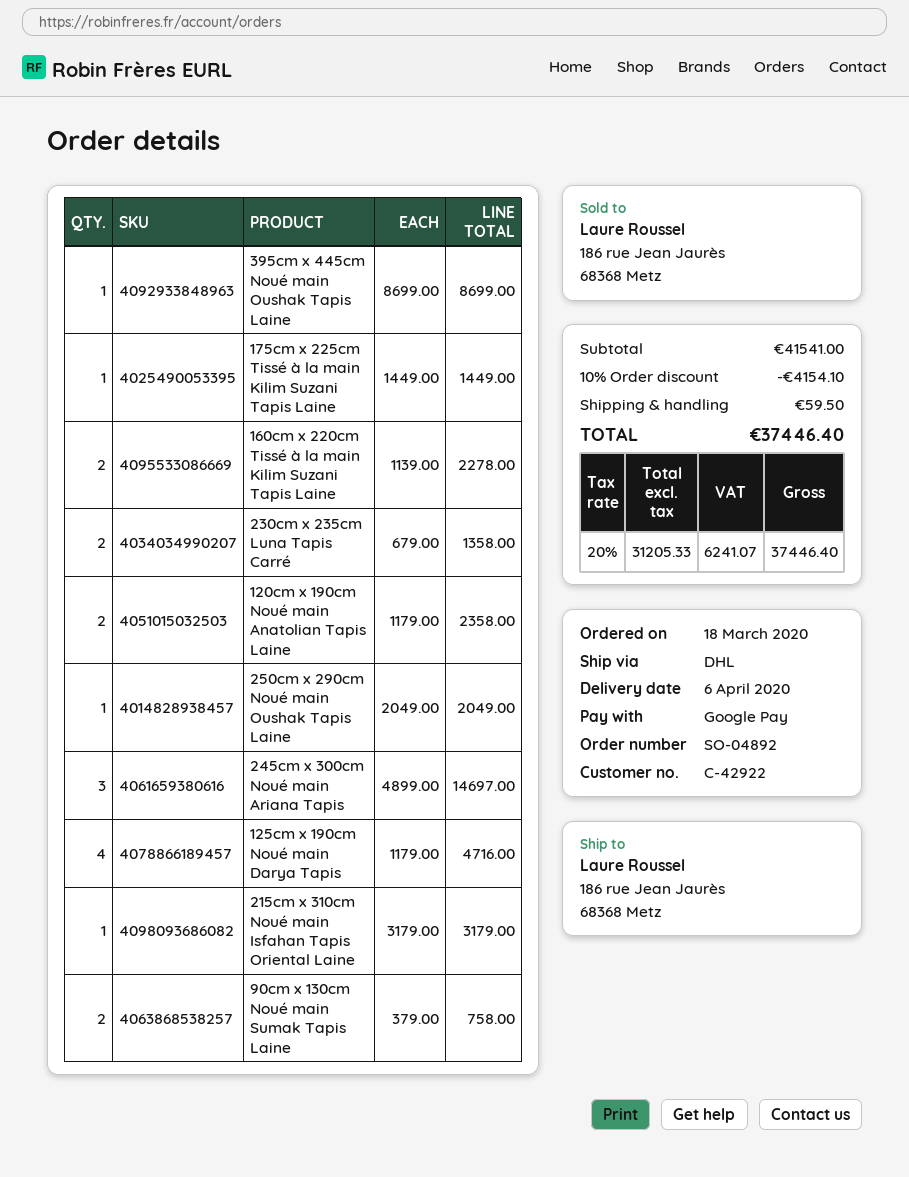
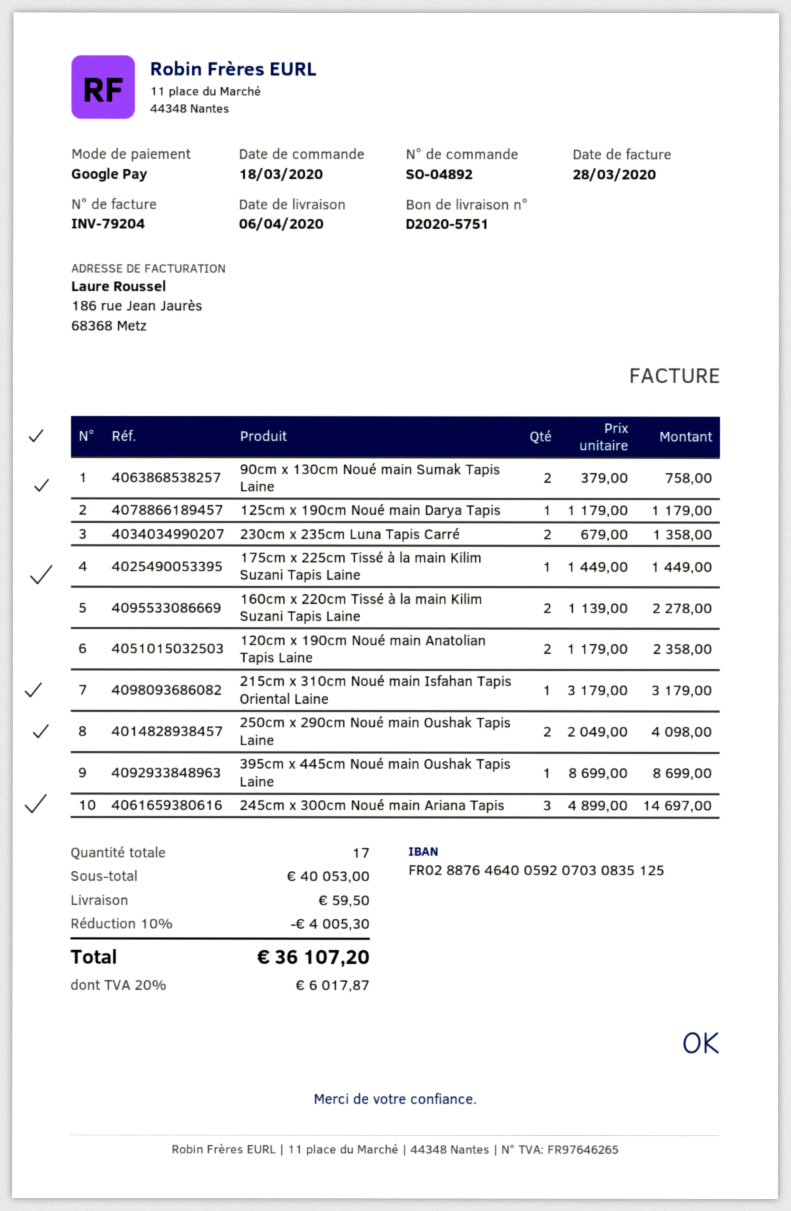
250cm x 290cm Noué main Oushak Tapis Laine: 1 x 2049.00 = 2049.00 -> 2 x 2049.00 = 4098.00
125cm x 190cm Noué main Darya Tapis: 4 x 1179.00 = 4716.00 -> 1 x 1179.00 = 1179.00
subtotal: 41541.00 -> 40053.00
discount: 10% = 4154.10 -> 10% = 4005.30
tax: 20% = 6241.07 -> 20% = 6017.87
total: 37446.40 -> 36107.20

